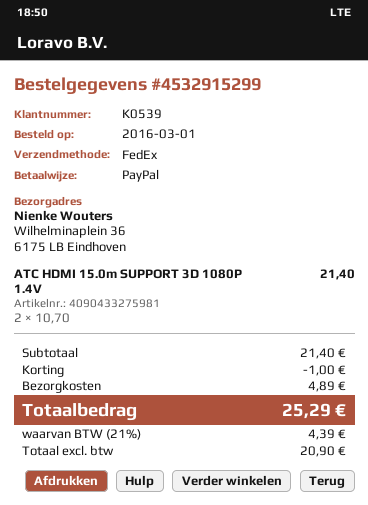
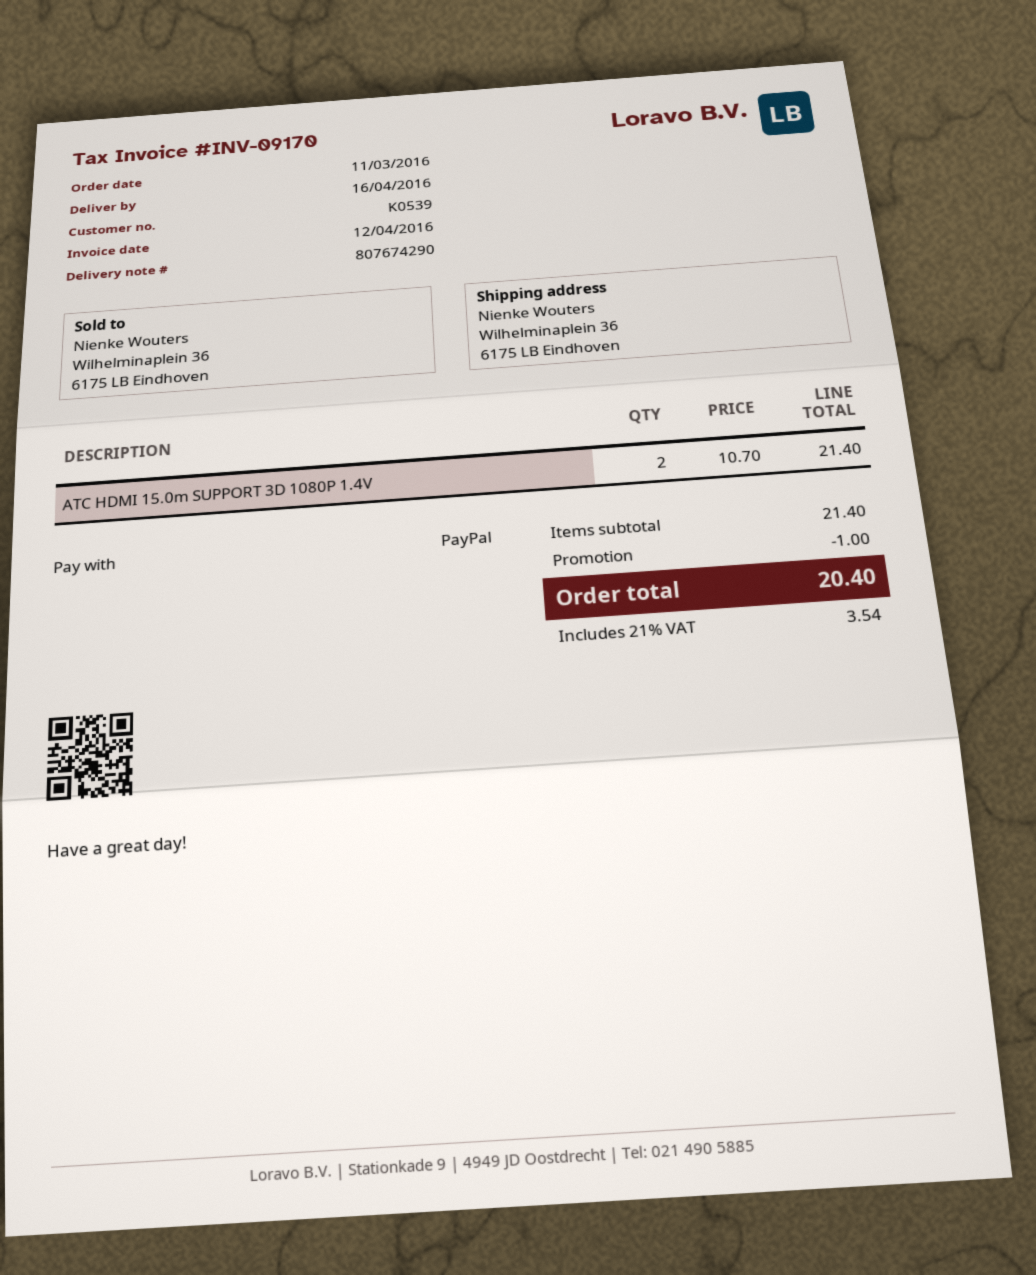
order date: 2016-03-01 -> 2016-03-11
shipping: 4.89 -> none
tax: 21% = 4.39 -> 21% = 3.54
total: 25.29 -> 20.40

